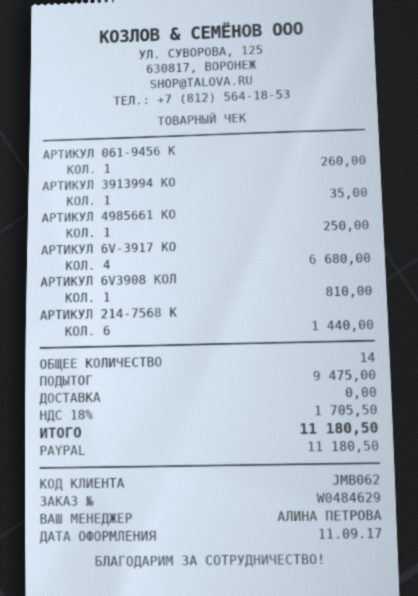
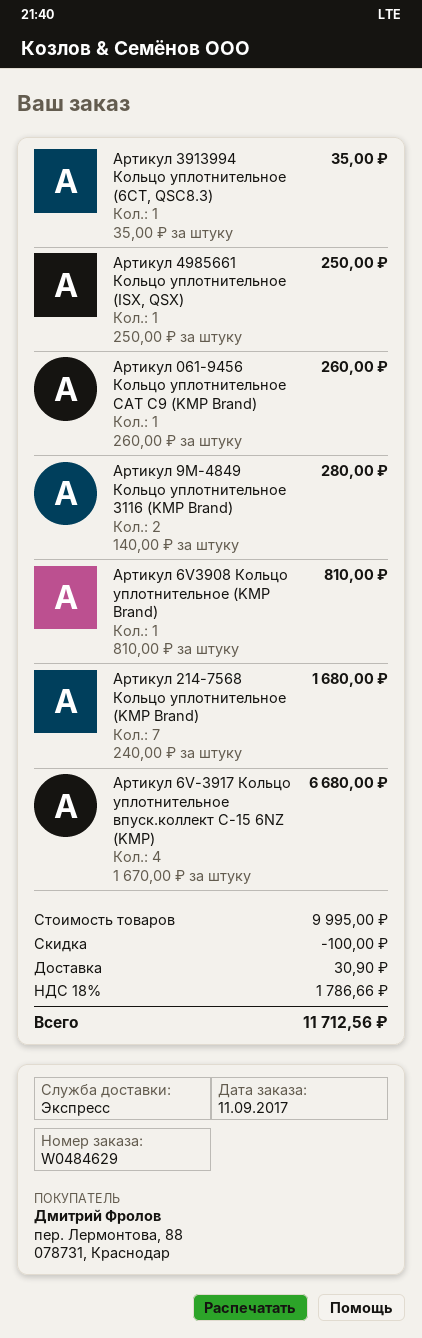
АРТИКУЛ 214-7568 К: 6 for 1440.00 -> 7 for 1680.00
Артикул 9M-4849 Кольцо уплотнительное 3116 (KMP Brand): none -> 2 for 280.00
subtotal: 9475.00 -> 9995.00
discount: none -> 100.00
shipping: 0.00 -> 30.90
tax: 18% = 1705.50 -> 18% = 1786.66
total: 11180.50 -> 11712.56

